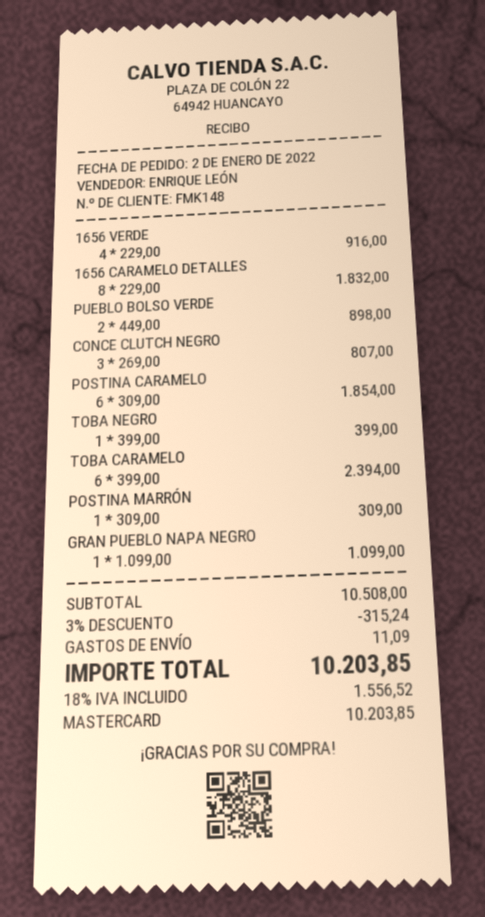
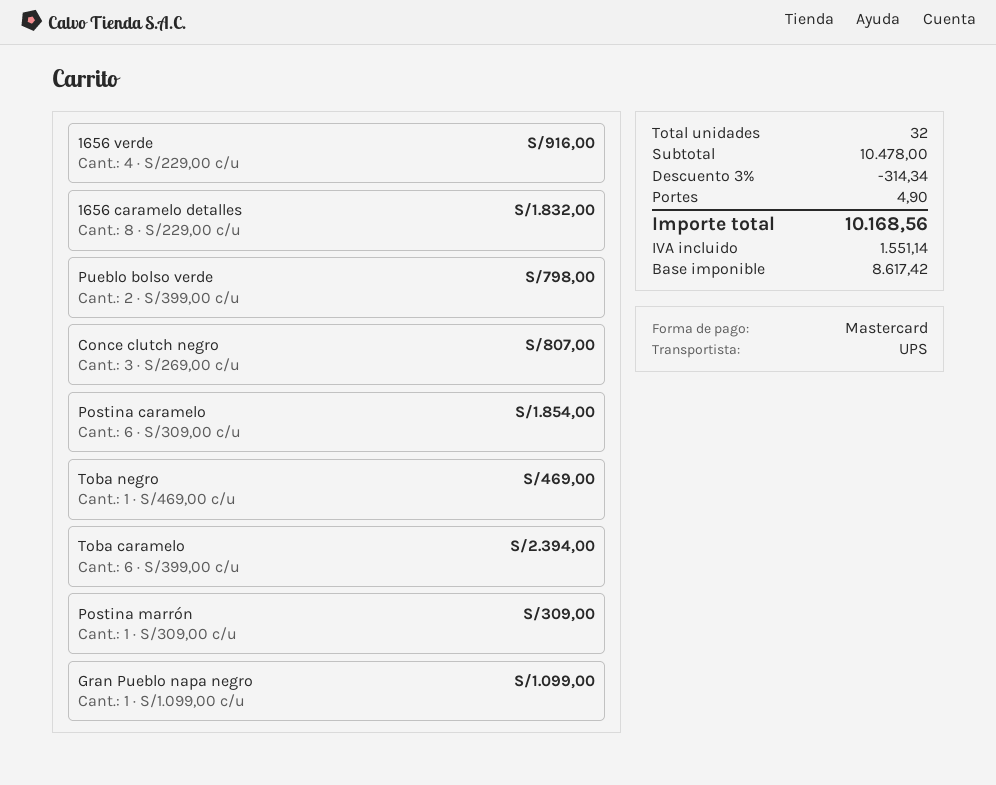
PUEBLO BOLSO VERDE: 2 x 449.00 = 898.00 -> 2 x 399.00 = 798.00
TOBA NEGRO: 1 x 399.00 = 399.00 -> 1 x 469.00 = 469.00
subtotal: 10508.00 -> 10478.00
discount: 3% = 315.24 -> 3% = 314.34
shipping: 11.09 -> 4.90
tax: 1556.52 -> 1551.14
total: 10203.85 -> 10168.56

